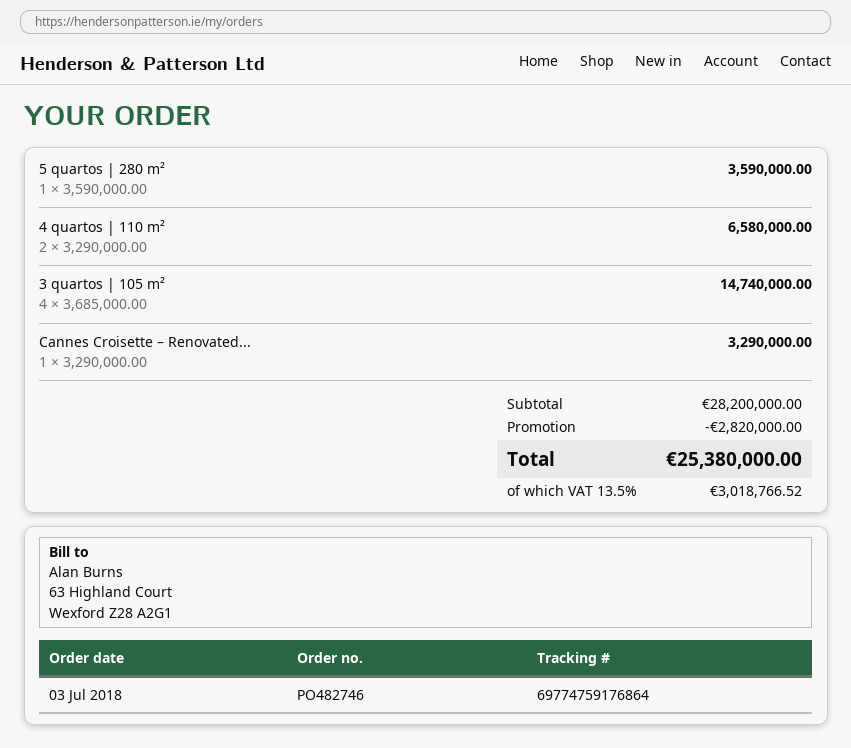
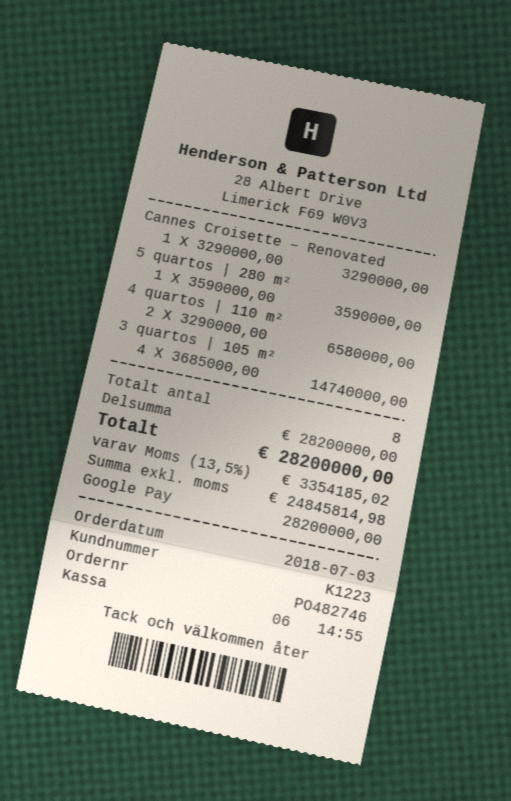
discount: 2820000.00 -> none
tax: 13.5% = 3018766.52 -> 13.5% = 3354185.02
total: 25380000.00 -> 28200000.00

